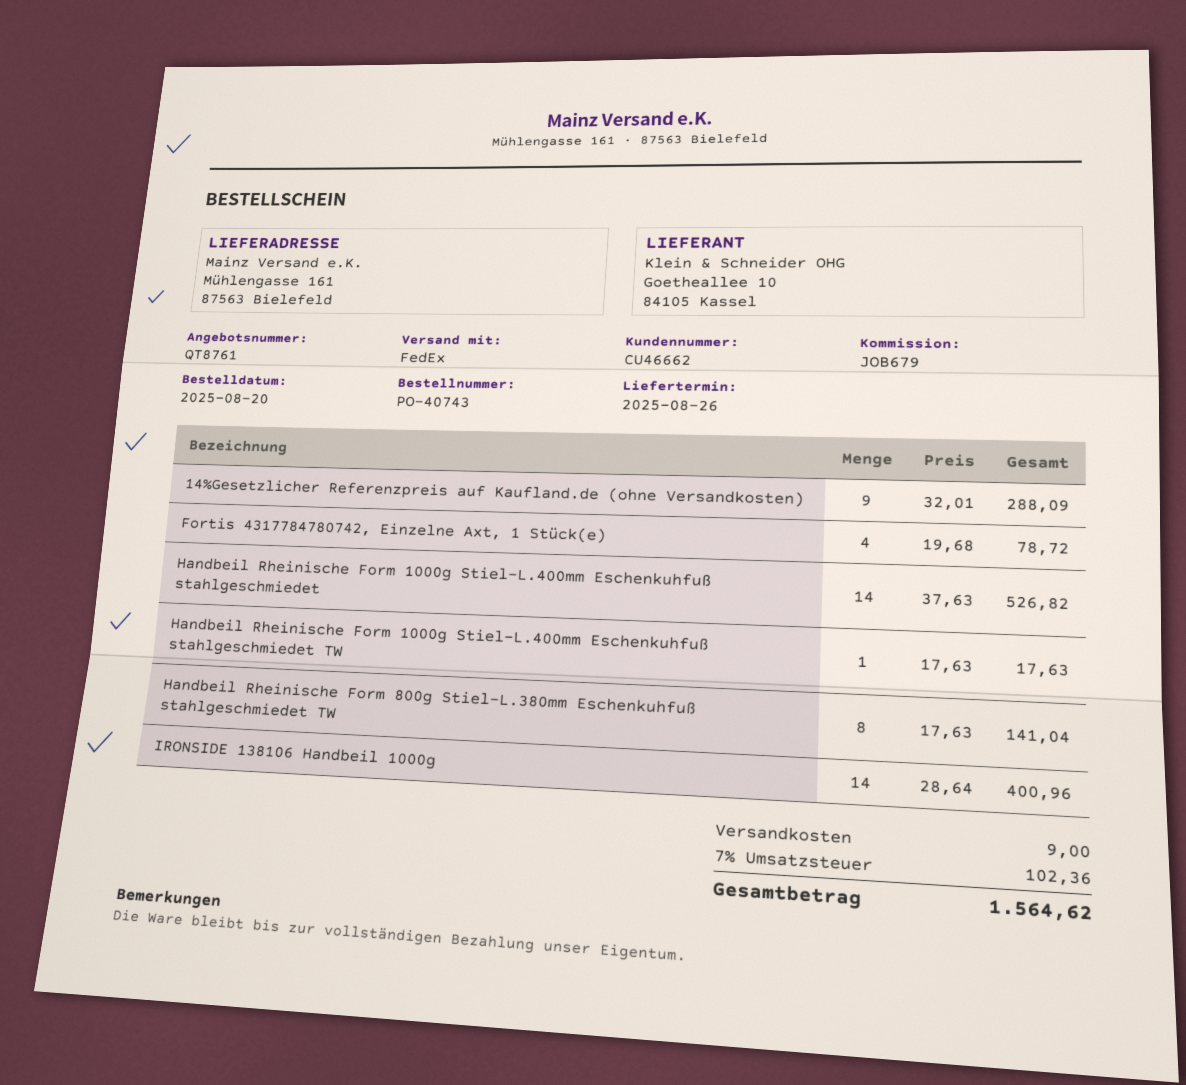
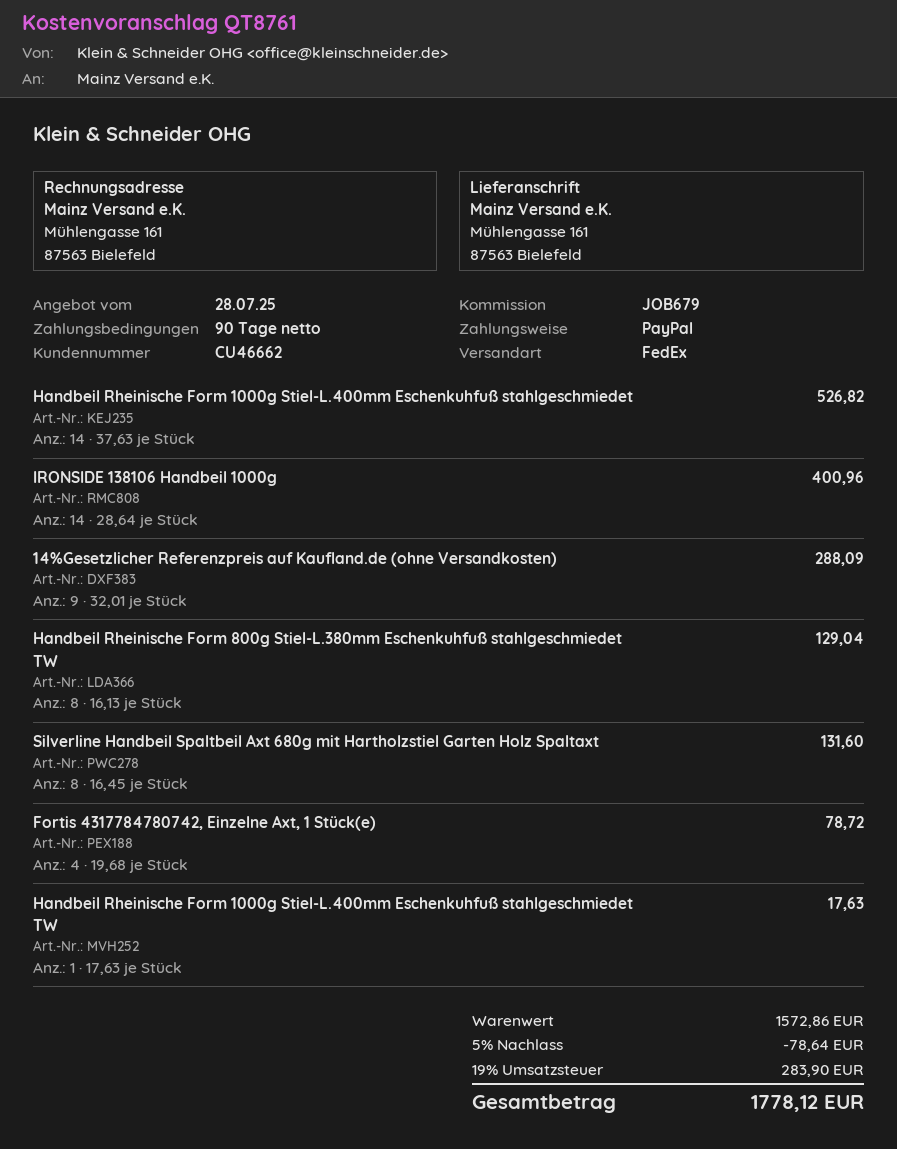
Handbeil Rheinische Form 800g Stiel-L.380mm Eschenkuhfuß stahlgeschmiedet TW: 8 x 17.63 = 141.04 -> 8 x 16.13 = 129.04
Silverline Handbeil Spaltbeil Axt 680g mit Hartholzstiel Garten Holz Spaltaxt: none -> 8 x 16.45 = 131.60
discount: none -> 5% = 78.64
shipping: 9.00 -> none
tax: 7% = 102.36 -> 19% = 283.90
total: 1564.62 -> 1778.12

